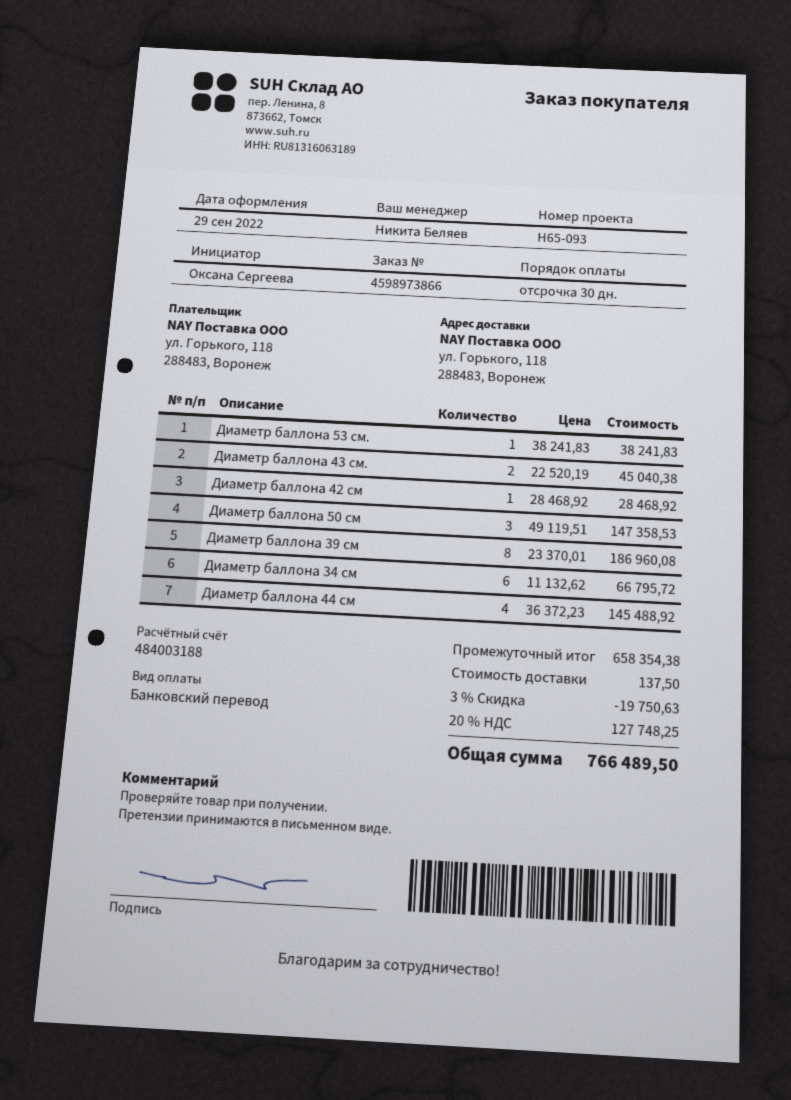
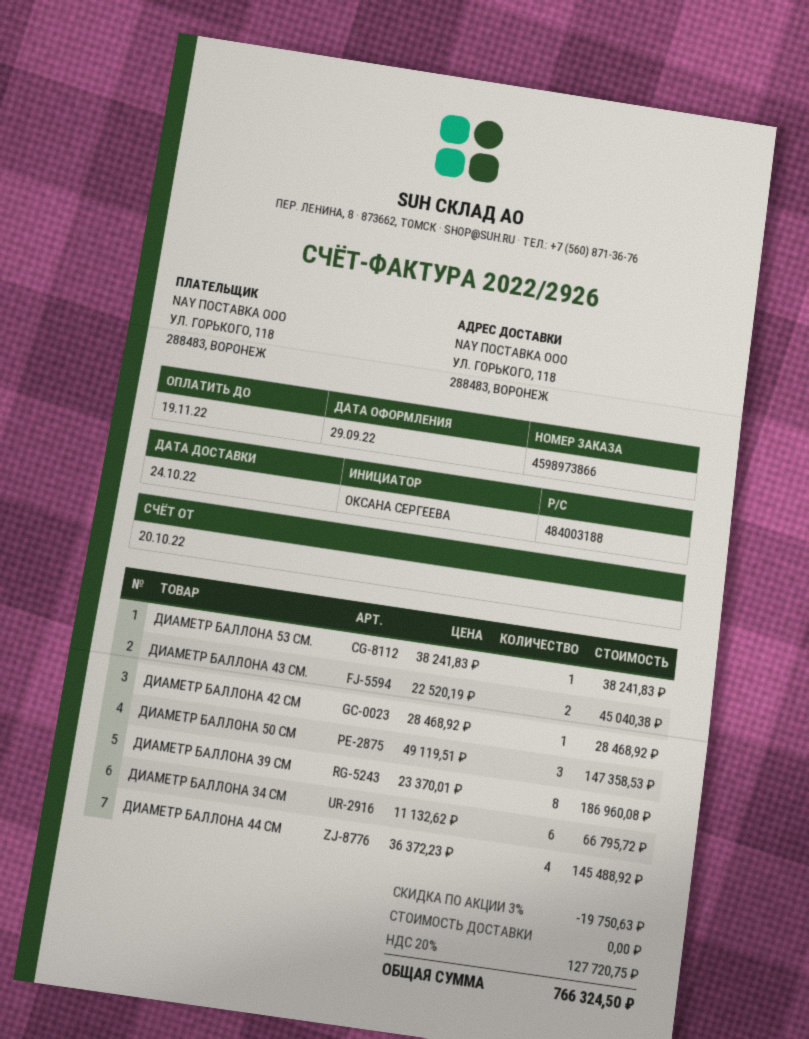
shipping: 137.50 -> 0.00
tax: 20% = 127748.25 -> 20% = 127720.75
total: 766489.50 -> 766324.50

